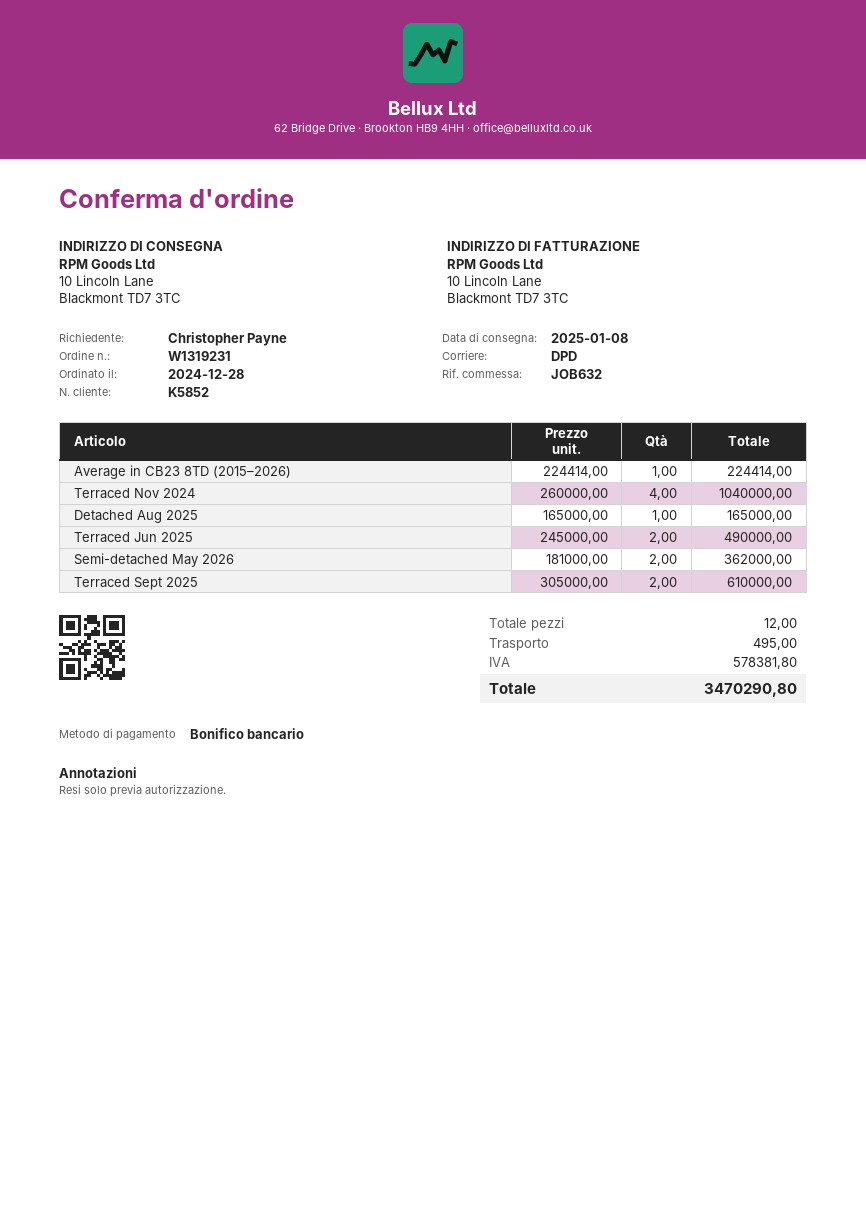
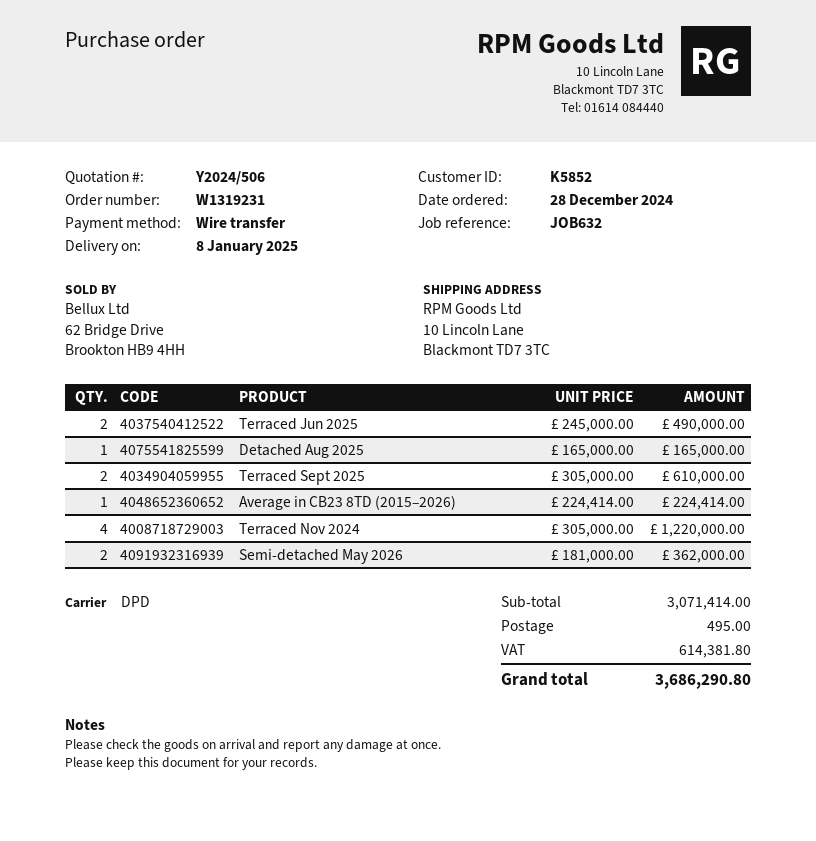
Terraced Nov 2024: 4 x 260000.00 = 1040000.00 -> 4 x 305000.00 = 1220000.00
tax: 578381.80 -> 614381.80
total: 3470290.80 -> 3686290.80

